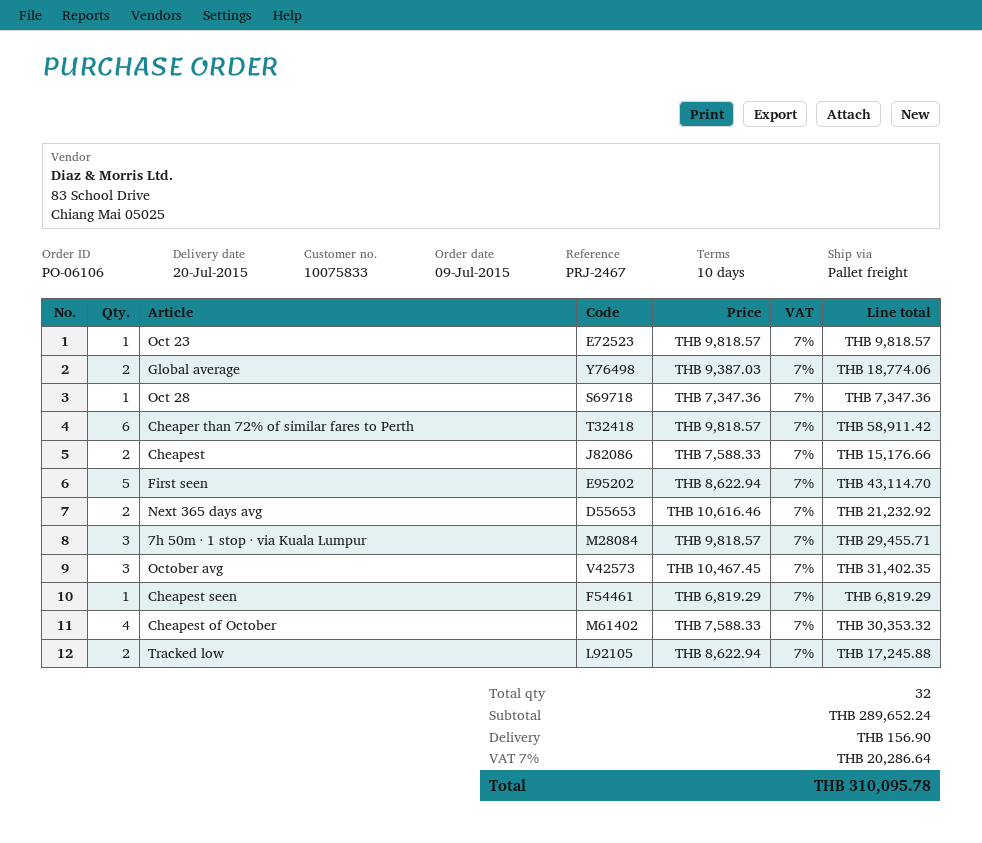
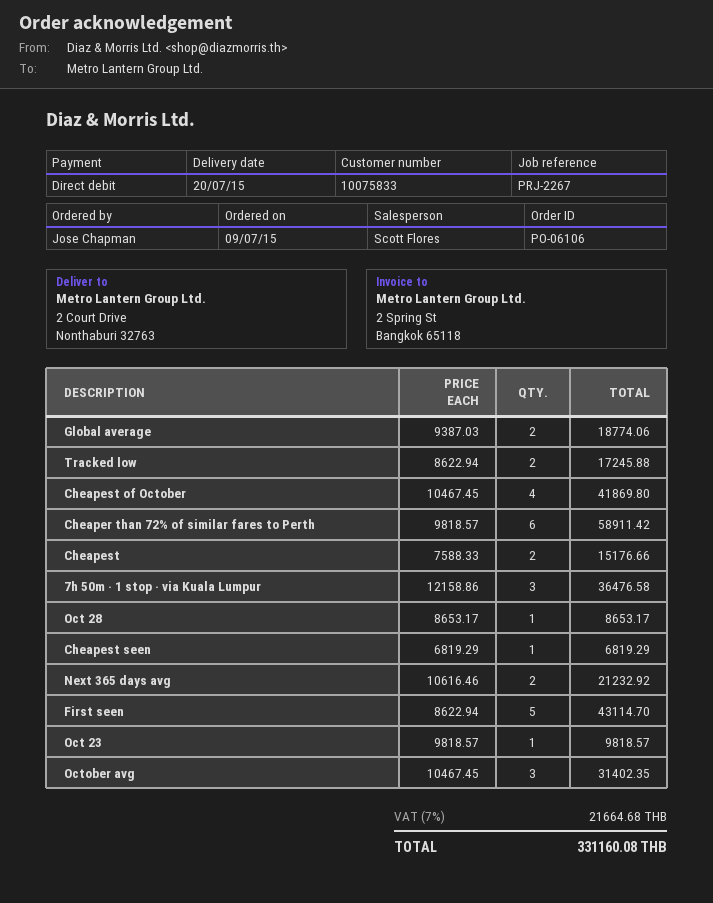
reference: PRJ-2467 -> PRJ-2267
Oct 28: 1 x 7347.36 = 7347.36 -> 1 x 8653.17 = 8653.17
7h 50m · 1 stop · via Kuala Lumpur: 3 x 9818.57 = 29455.71 -> 3 x 12158.86 = 36476.58
Cheapest of October: 4 x 7588.33 = 30353.32 -> 4 x 10467.45 = 41869.80
shipping: 156.90 -> none
tax: 7% = 20286.64 -> 7% = 21664.68
total: 310095.78 -> 331160.08

